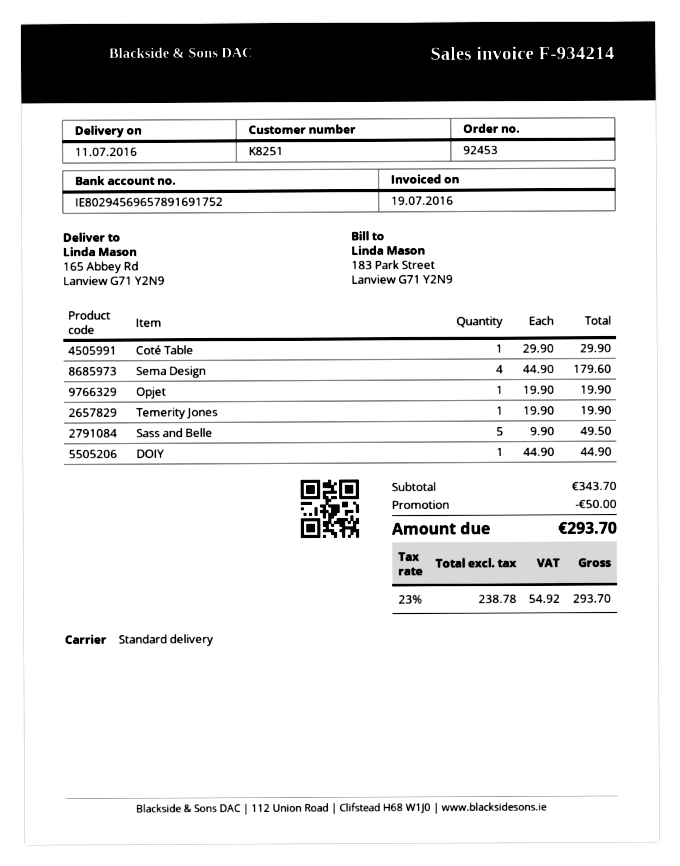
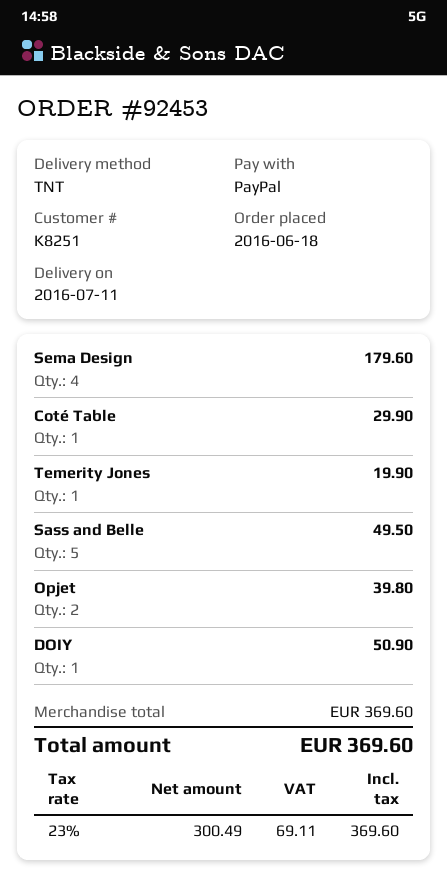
shipping method: standard -> TNT
Opjet: 1 for 19.90 -> 2 for 39.80
DOIY: 1 for 44.90 -> 1 for 50.90
subtotal: 343.70 -> 369.60
discount: 50.00 -> none
net: 238.78 -> 300.49
tax: 23% = 54.92 -> 23% = 69.11
total: 293.70 -> 369.60

